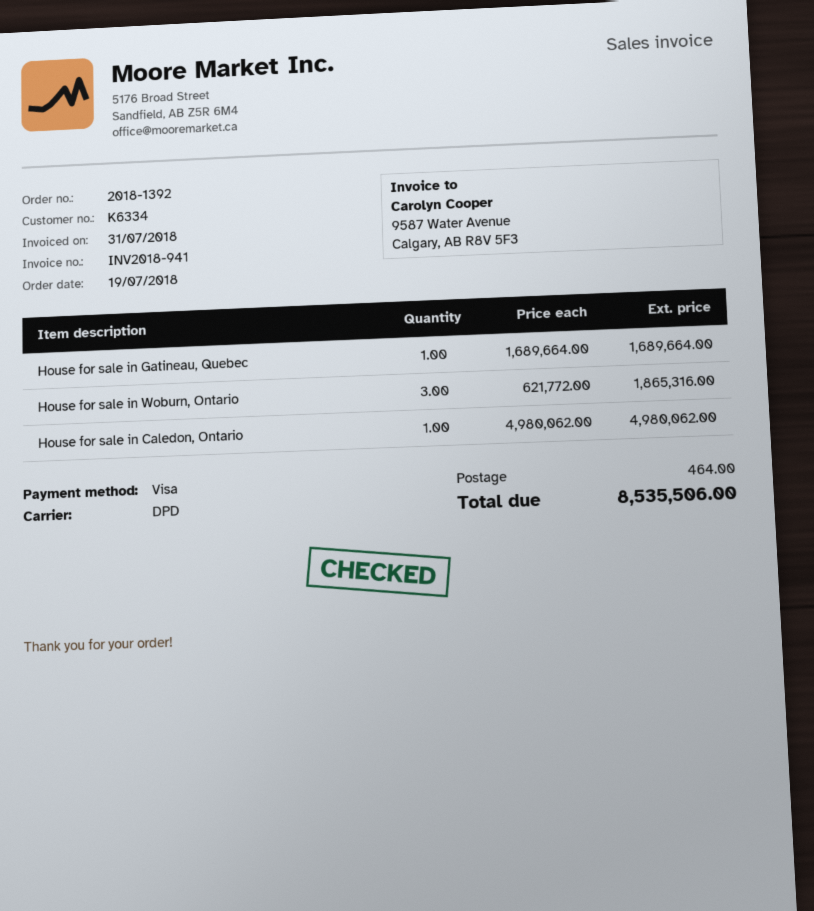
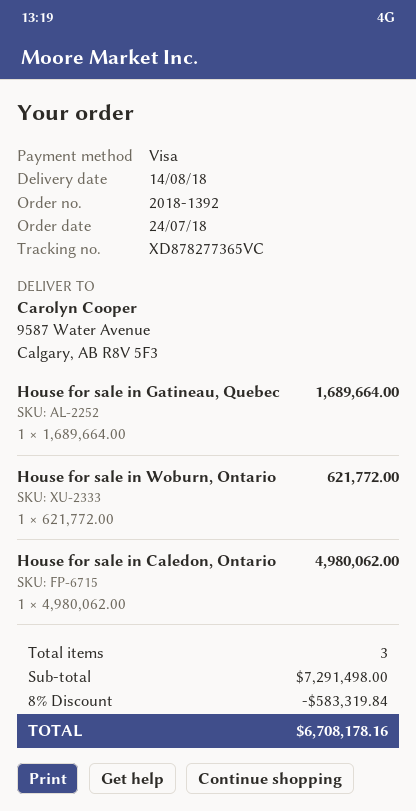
order date: 2018-07-19 -> 2018-07-24
House for sale in Woburn, Ontario: 3 x 621772.00 = 1865316.00 -> 1 x 621772.00 = 621772.00
discount: none -> 8% = 583319.84
shipping: 464.00 -> none
total: 8535506.00 -> 6708178.16

